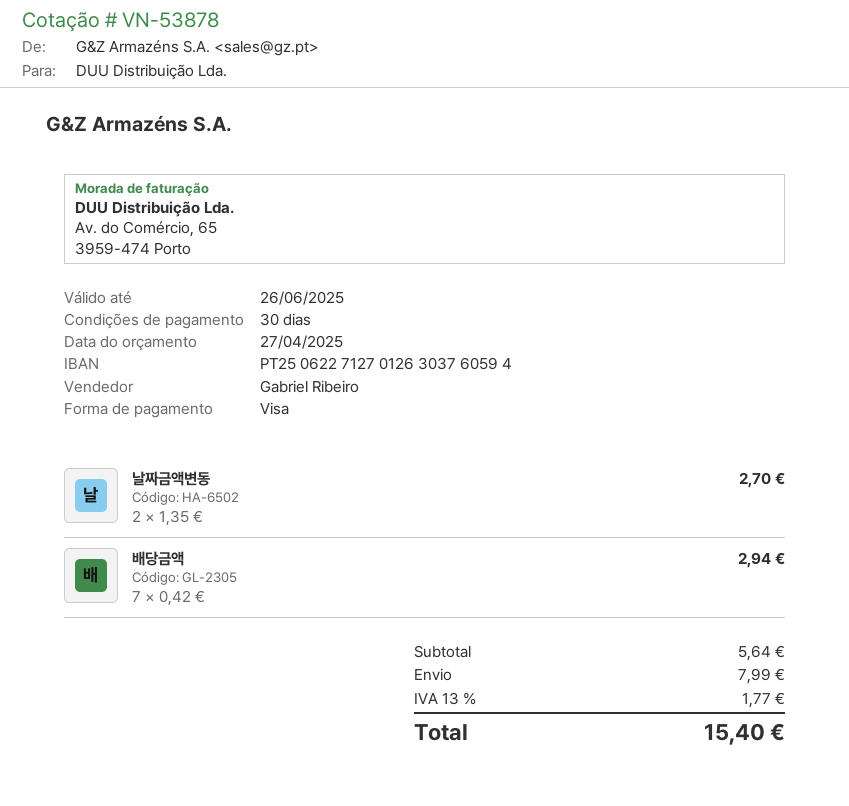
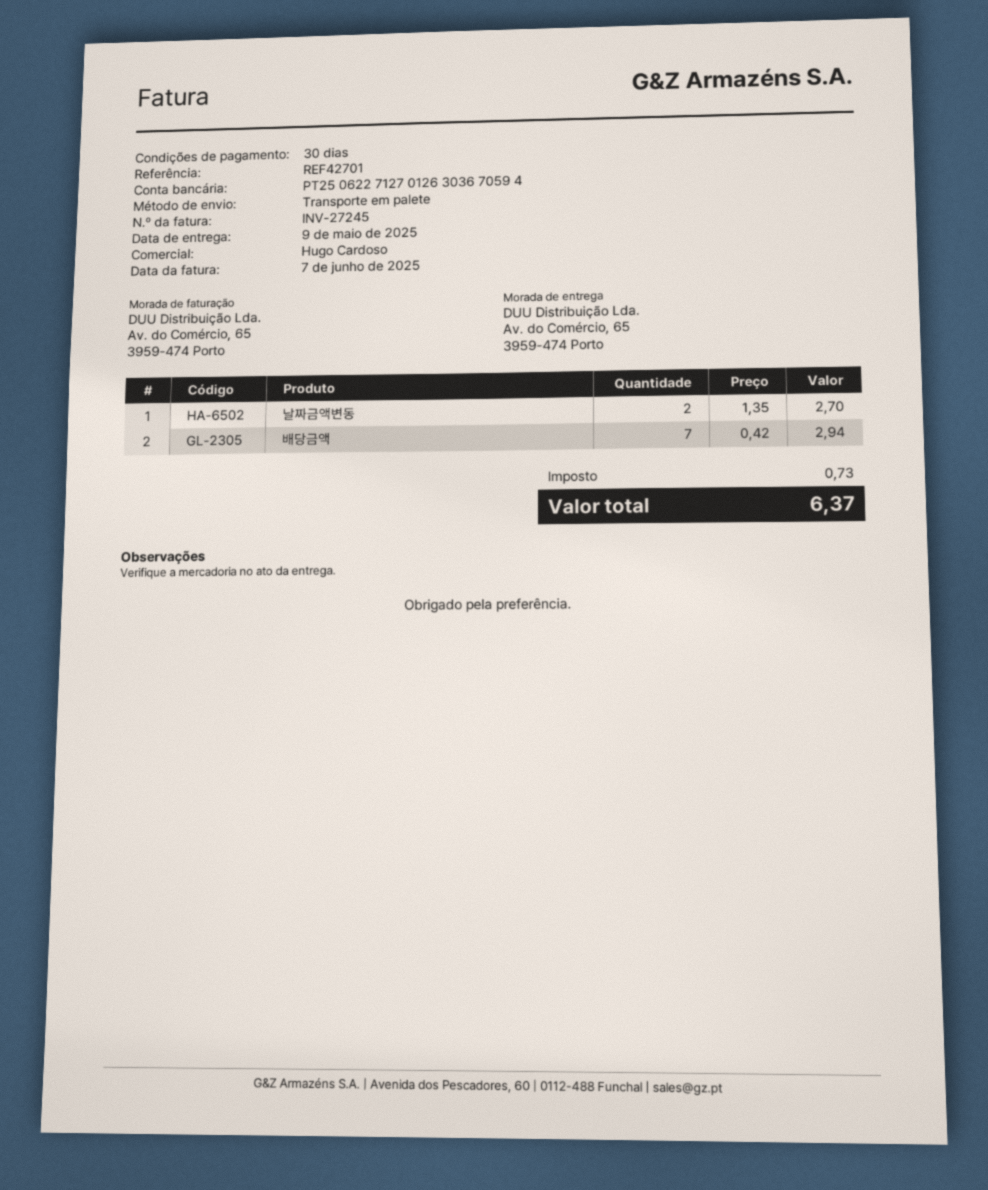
sales rep: Gabriel Ribeiro -> Hugo Cardoso
bank account: PT25062271270126303760594 -> PT25062271270126303670594
shipping: 7.99 -> none
tax: 1.77 -> 0.73
total: 15.40 -> 6.37

